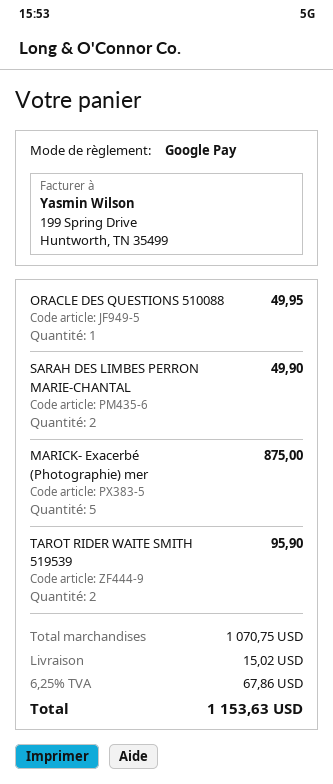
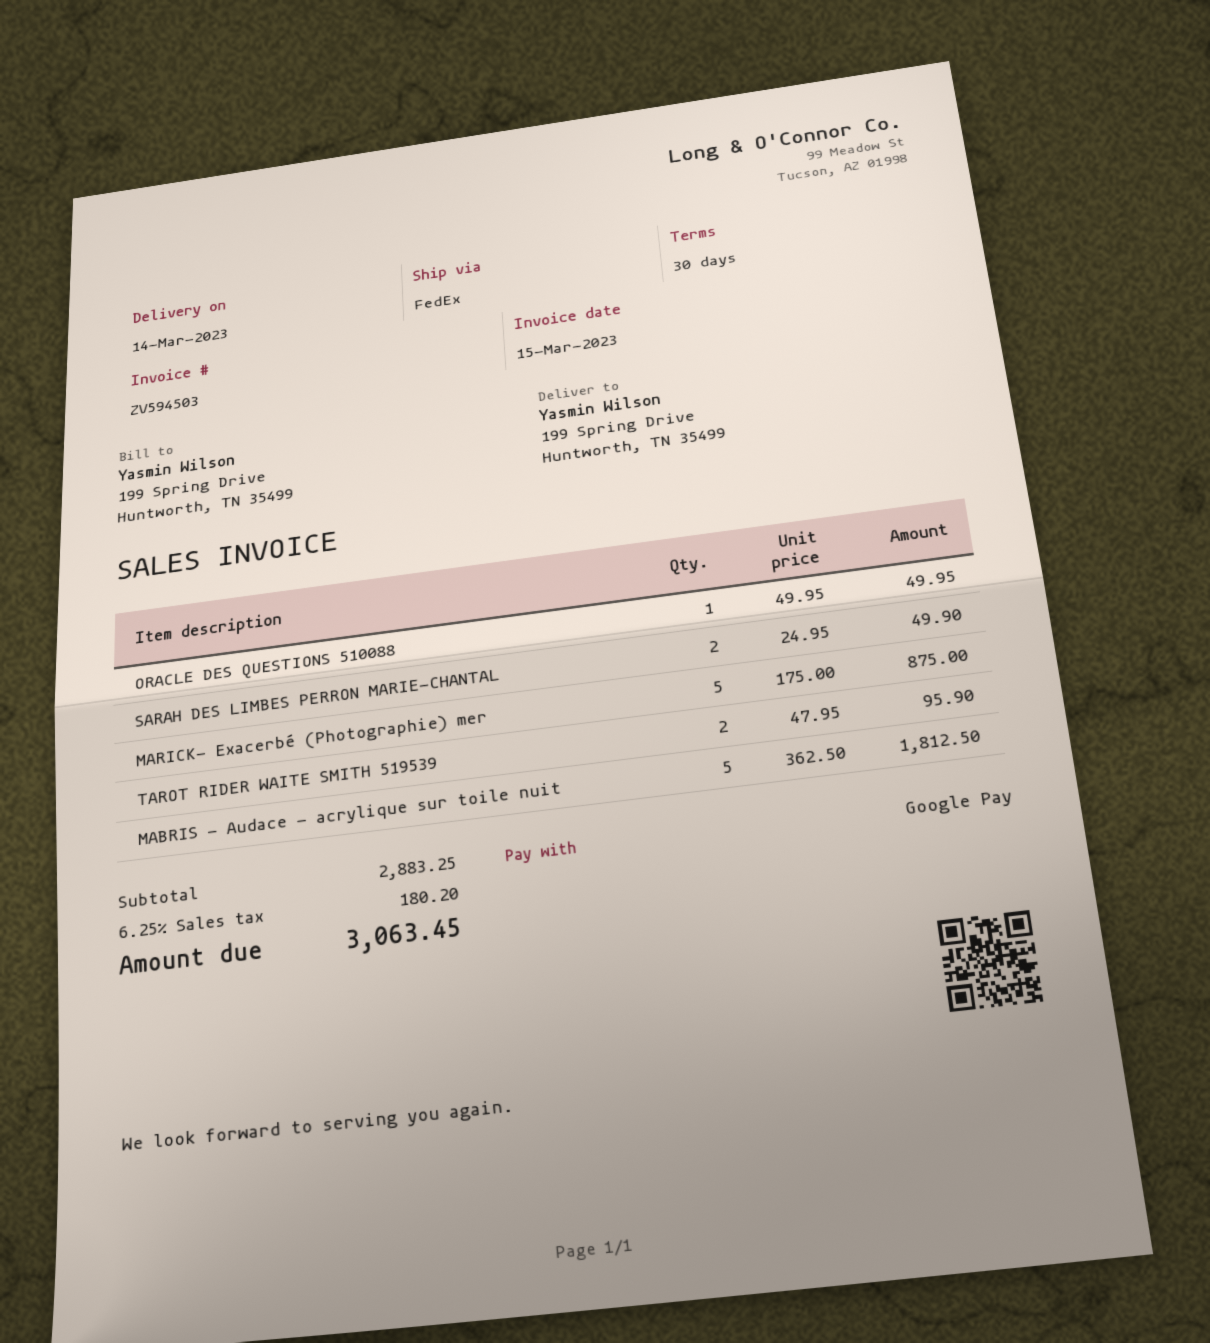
MABRIS - Audace - acrylique sur toile nuit: none -> 5 for 1812.50
subtotal: 1070.75 -> 2883.25
shipping: 15.02 -> none
tax: 6.25% = 67.86 -> 6.25% = 180.20
total: 1153.63 -> 3063.45

